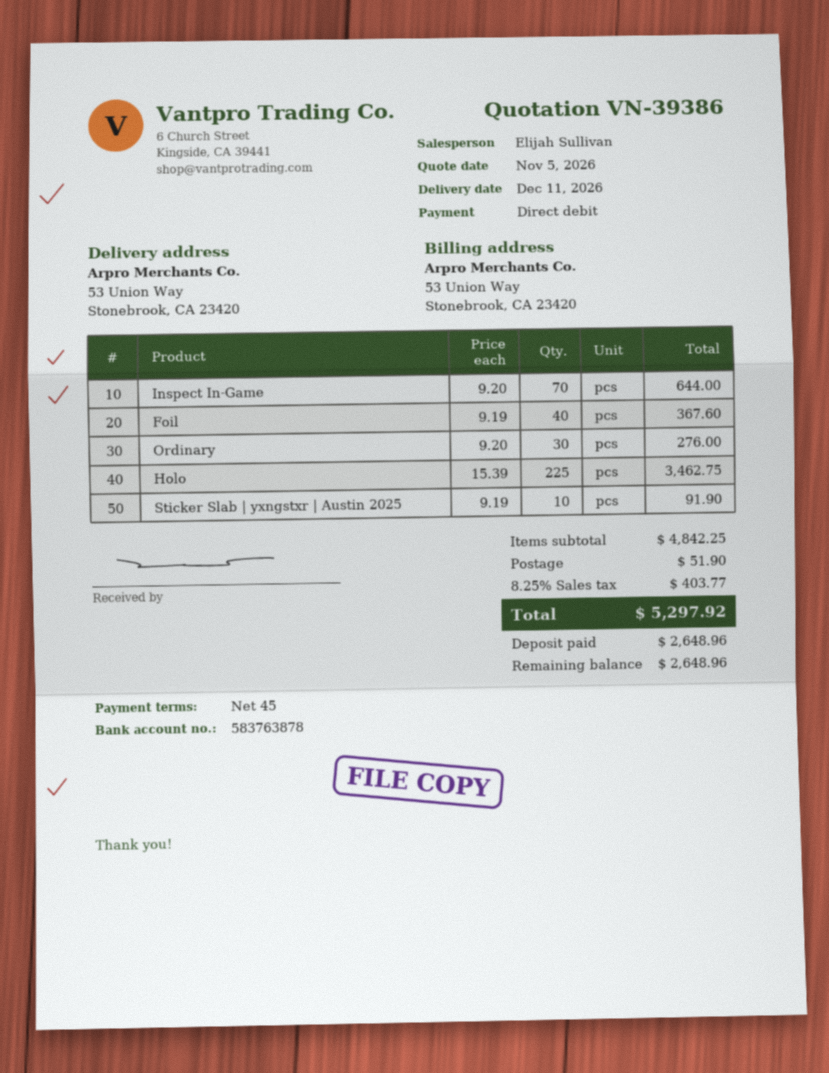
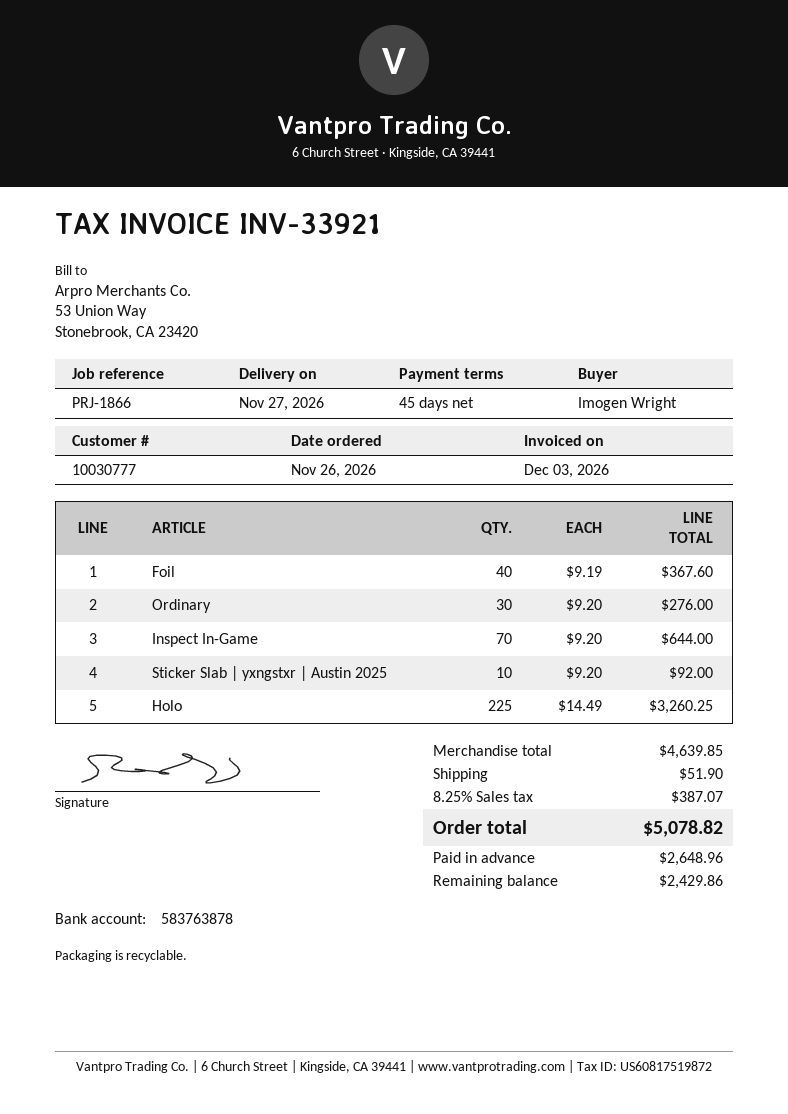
delivery date: 2026-12-11 -> 2026-11-27
Holo: 225 x 15.39 = 3462.75 -> 225 x 14.49 = 3260.25
Sticker Slab | yxngstxr | Austin 2025: 10 x 9.19 = 91.90 -> 10 x 9.20 = 92.00
subtotal: 4842.25 -> 4639.85
tax: 8.25% = 403.77 -> 8.25% = 387.07
total: 5297.92 -> 5078.82
balance: 2648.96 -> 2429.86

